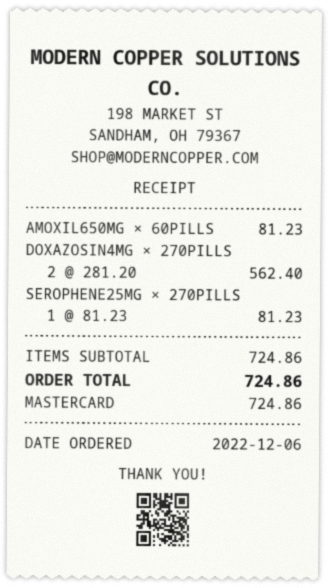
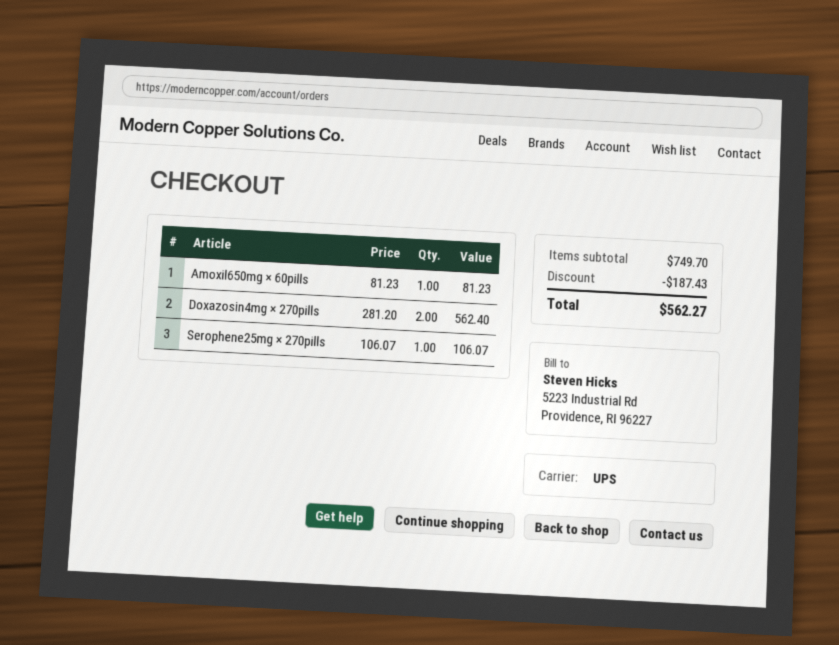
SEROPHENE25MG × 270PILLS: 1 x 81.23 = 81.23 -> 1 x 106.07 = 106.07
subtotal: 724.86 -> 749.70
discount: none -> 187.43
total: 724.86 -> 562.27

